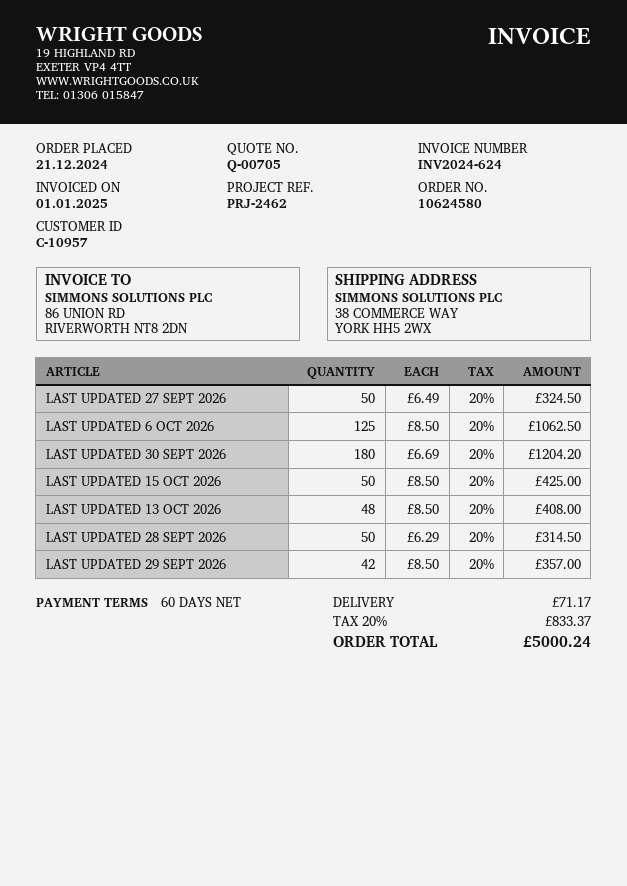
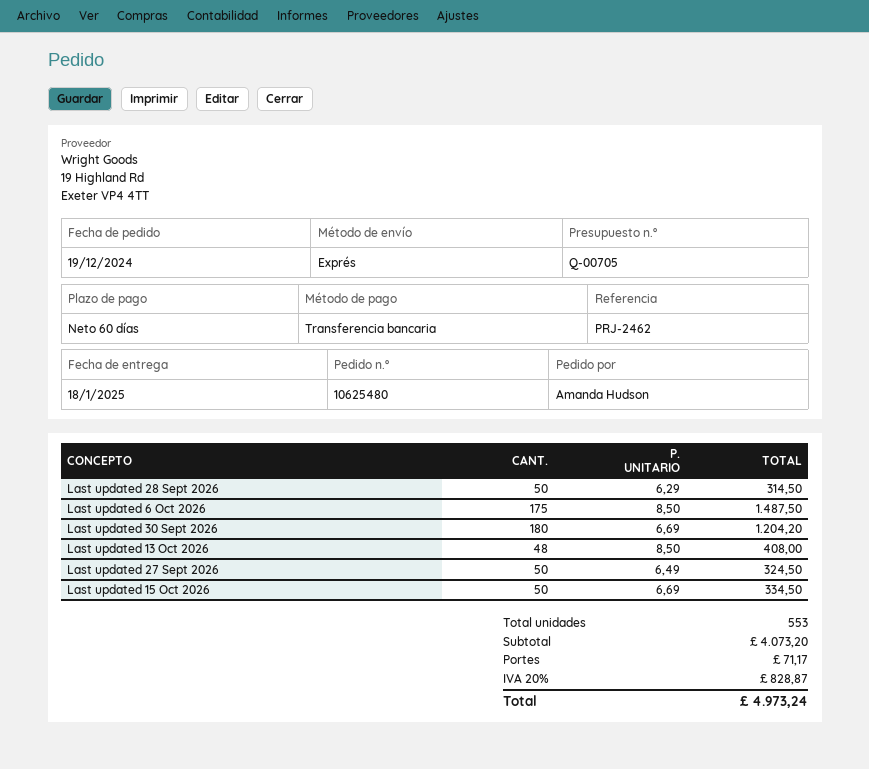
order number: 10624580 -> 10625480
order date: 2024-12-21 -> 2024-12-19
LAST UPDATED 6 OCT 2026: 125 x 8.50 = 1062.50 -> 175 x 8.50 = 1487.50
LAST UPDATED 15 OCT 2026: 50 x 8.50 = 425.00 -> 50 x 6.69 = 334.50
LAST UPDATED 29 SEPT 2026: 42 x 8.50 = 357.00 -> none
tax: 20% = 833.37 -> 20% = 828.87
total: 5000.24 -> 4973.24

